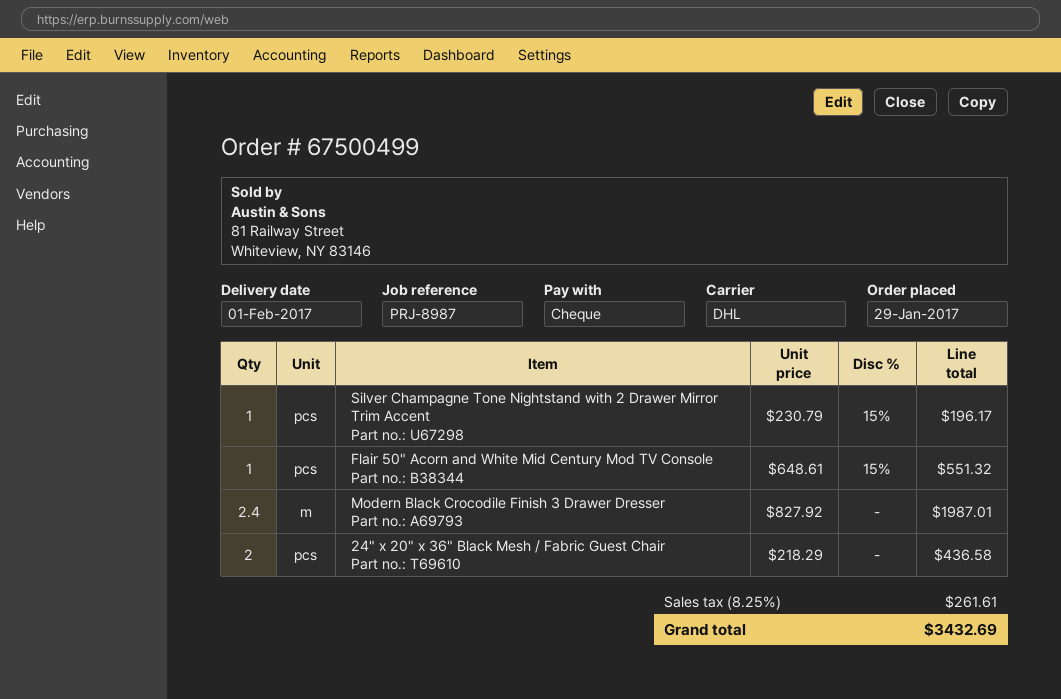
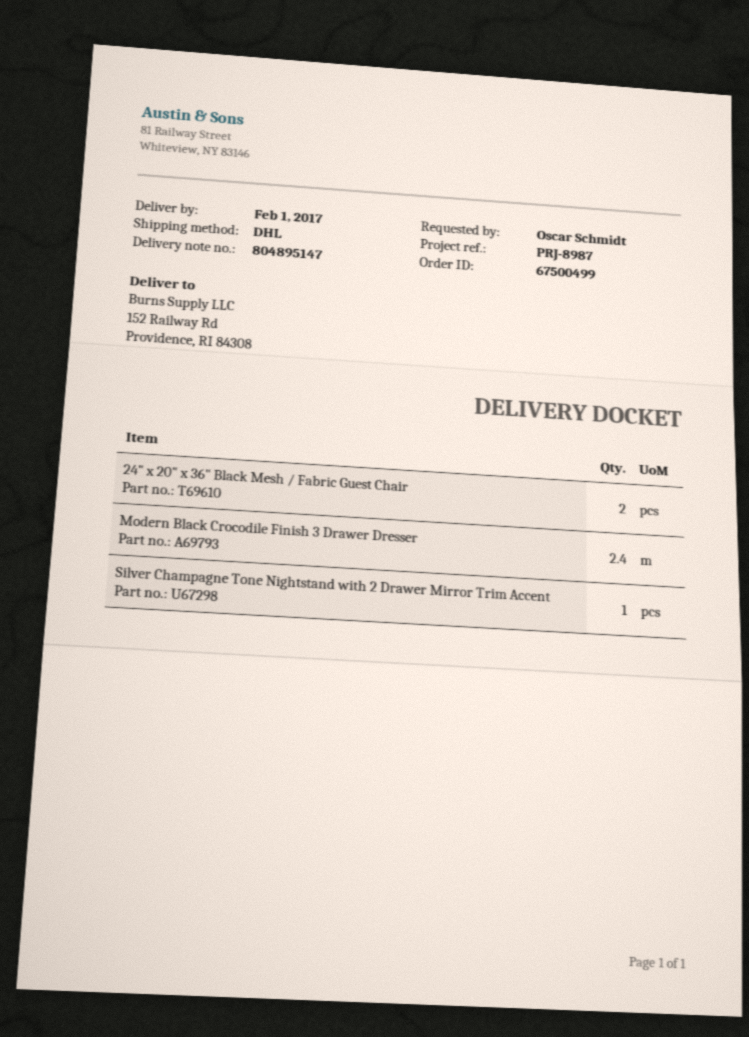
Flair 50" Acorn and White Mid Century Mod TV Console: 1 -> none

